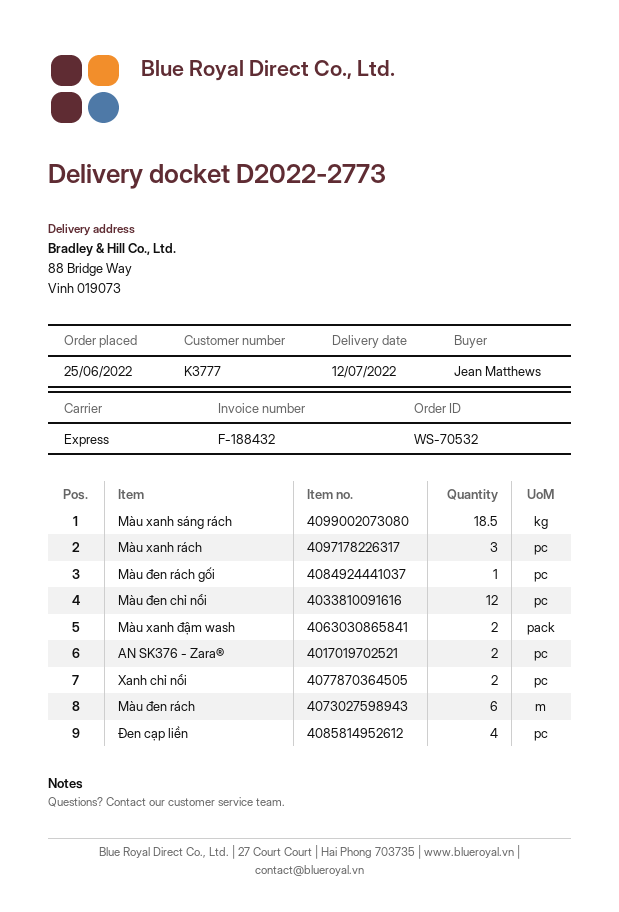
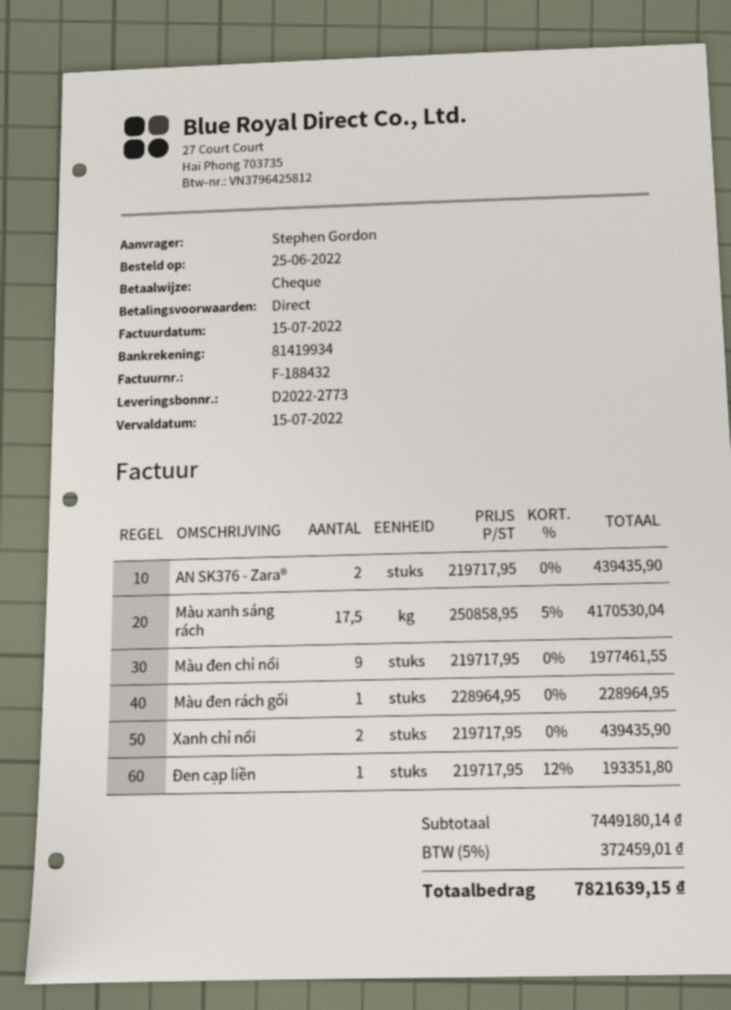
ordered by: Jean Matthews -> Stephen Gordon
Màu xanh sáng rách: 18.5 -> 17.5
Màu xanh rách: 3 -> none
Màu đen chỉ nổi: 12 -> 9
Màu xanh đậm wash: 2 -> none
Màu đen rách: 6 -> none
Đen cạp liền: 4 -> 1

